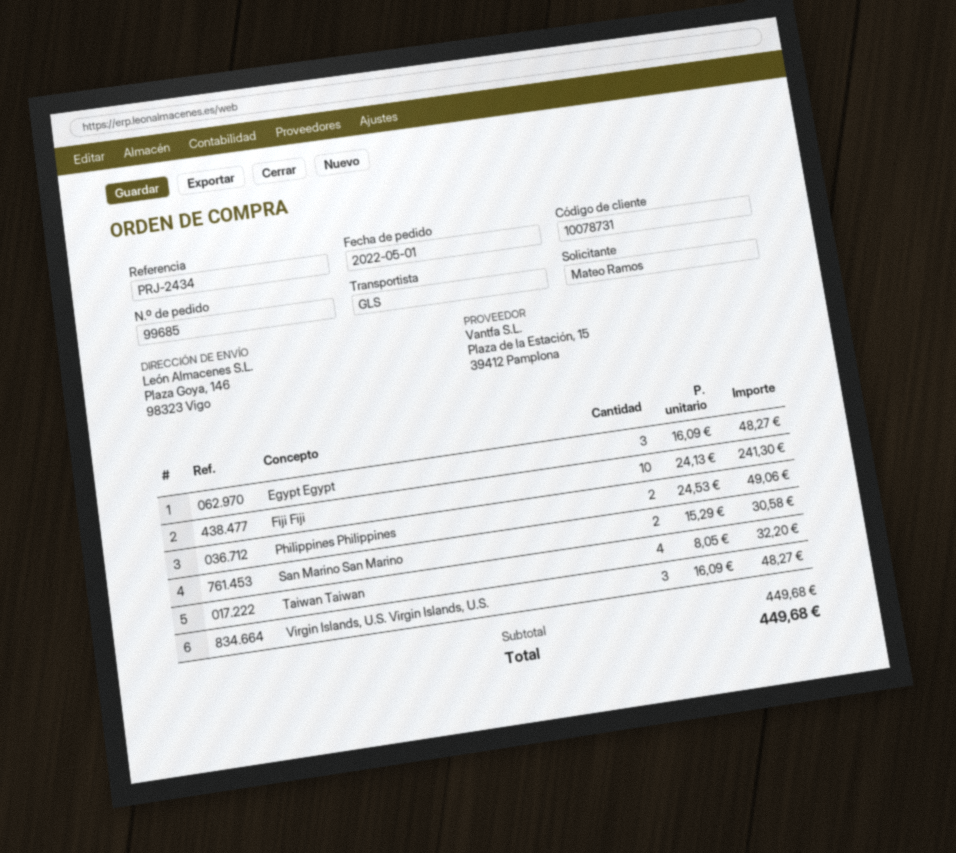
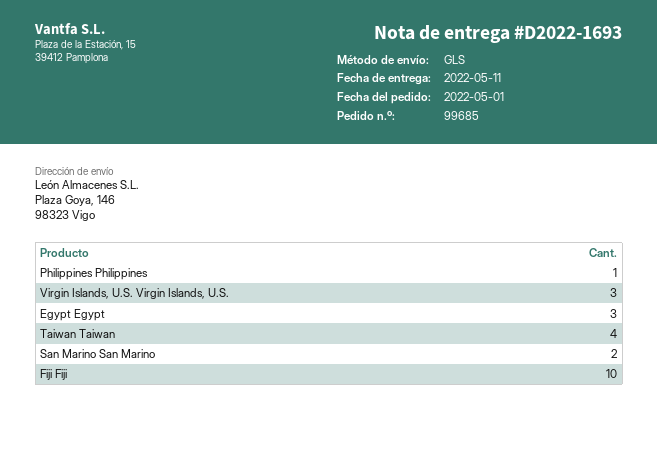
Philippines Philippines: 2 -> 1

